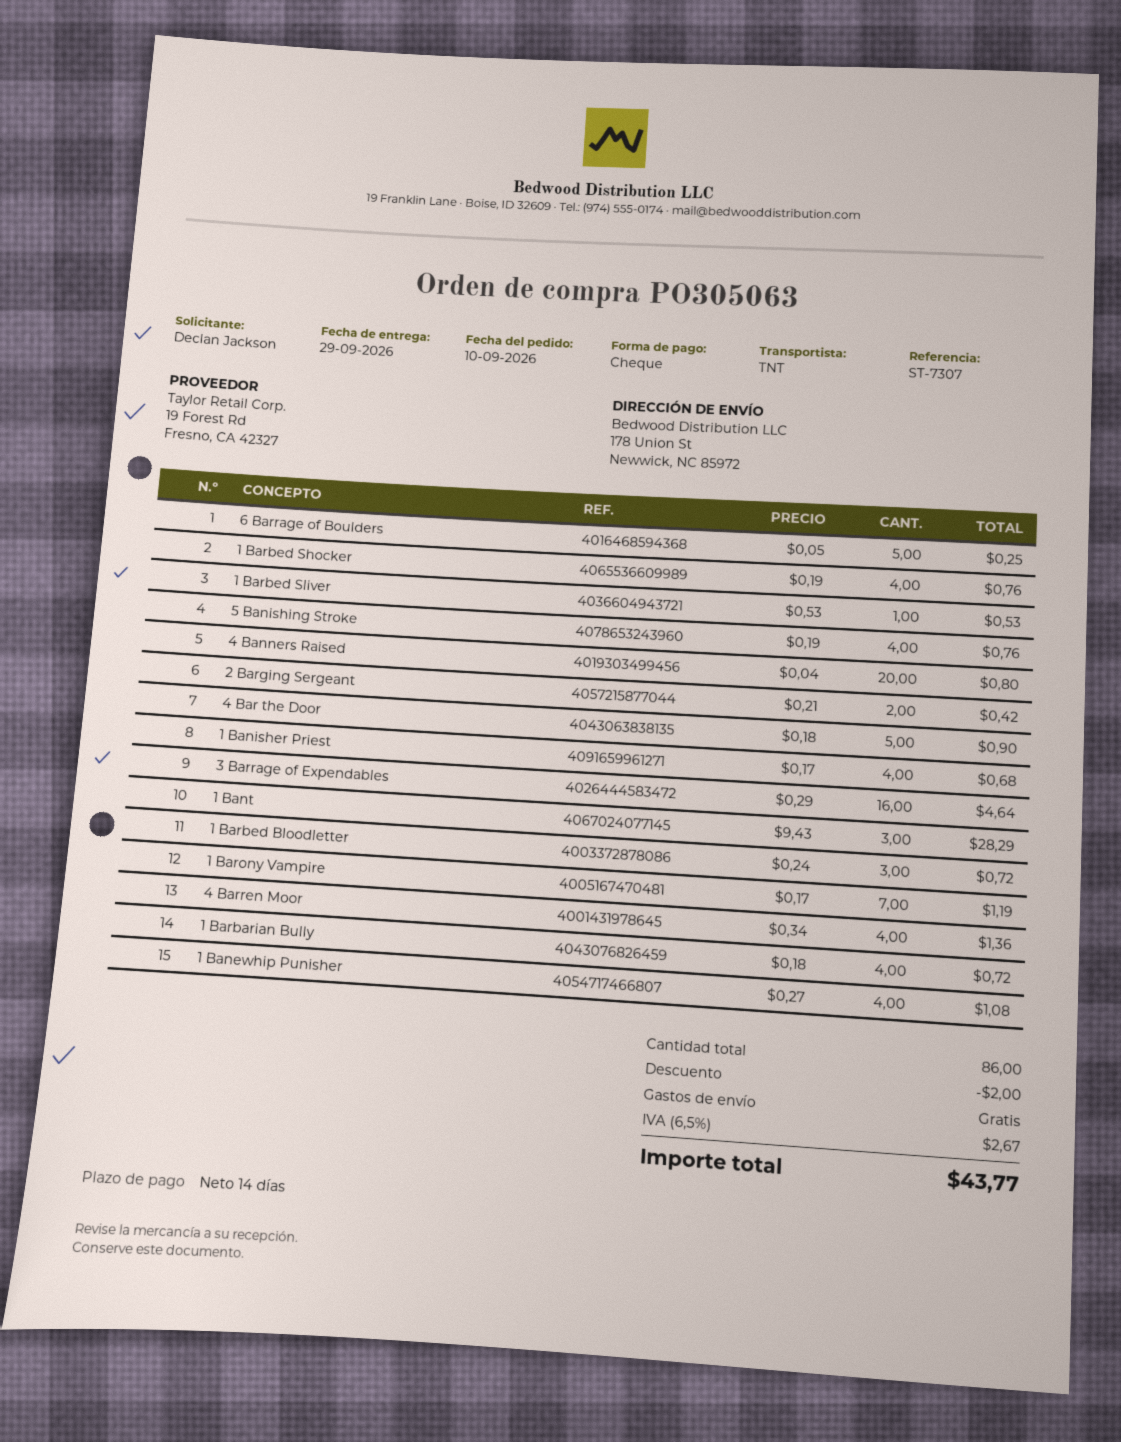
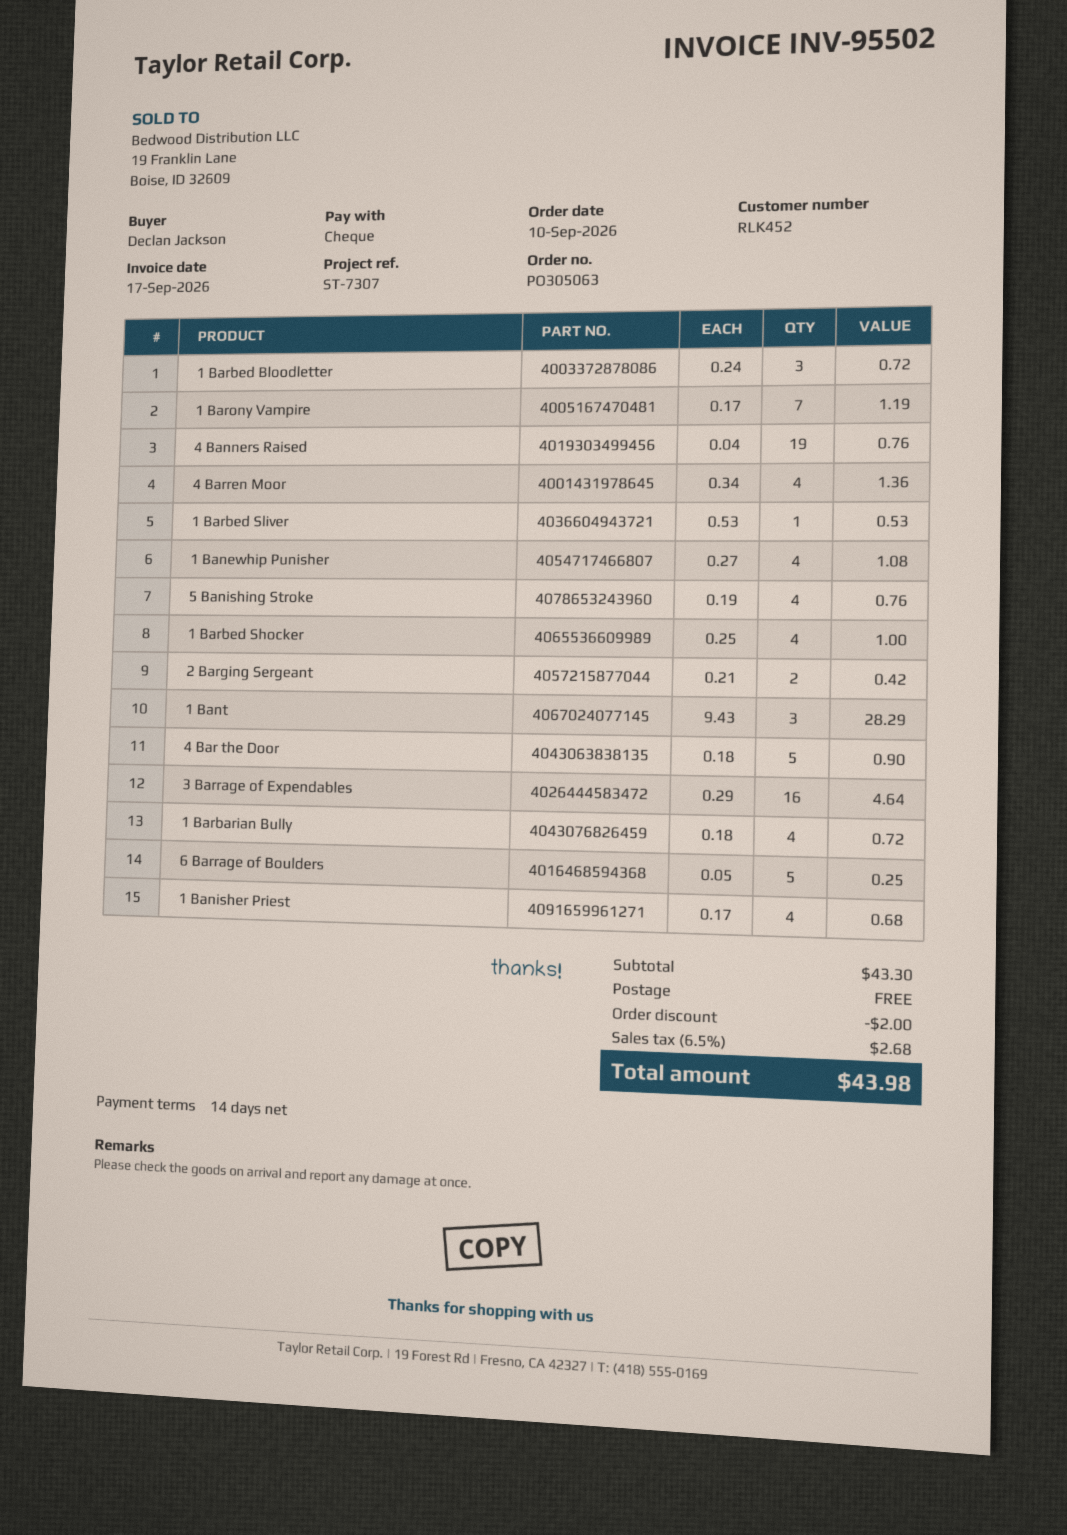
1 Barbed Shocker: 4 x 0.19 = 0.76 -> 4 x 0.25 = 1.00
4 Banners Raised: 20 x 0.04 = 0.80 -> 19 x 0.04 = 0.76
tax: 6.5% = 2.67 -> 6.5% = 2.68
total: 43.77 -> 43.98

